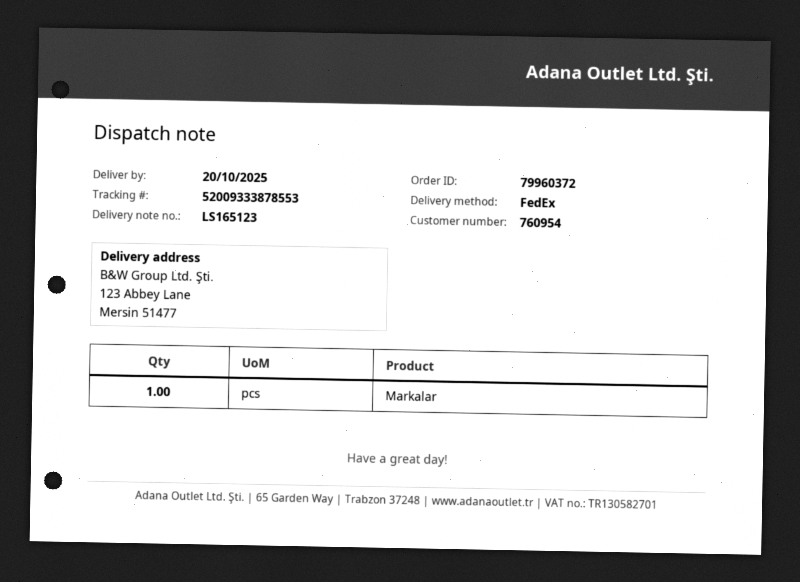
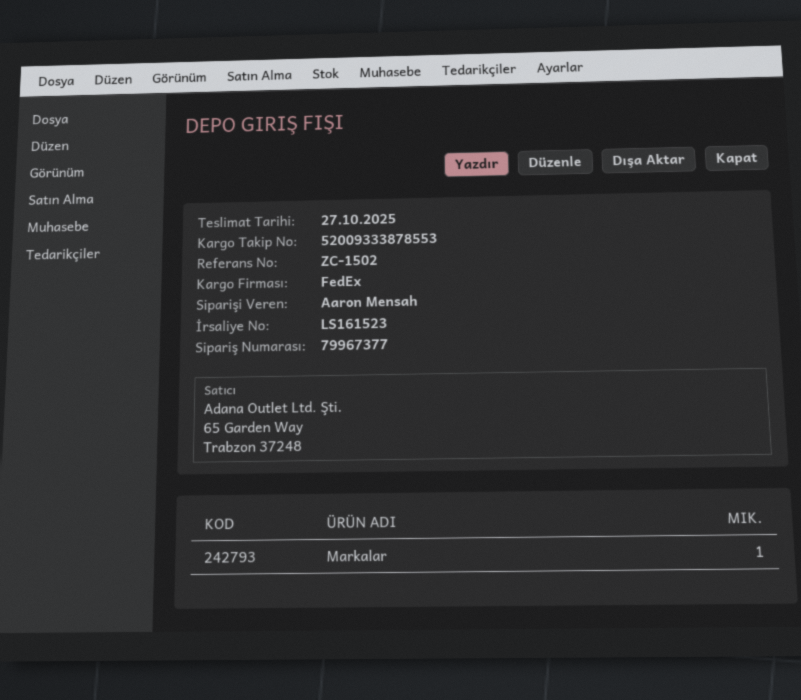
order number: 79960372 -> 79967377
delivery note number: LS165123 -> LS161523
delivery date: 2025-10-20 -> 2025-10-27

